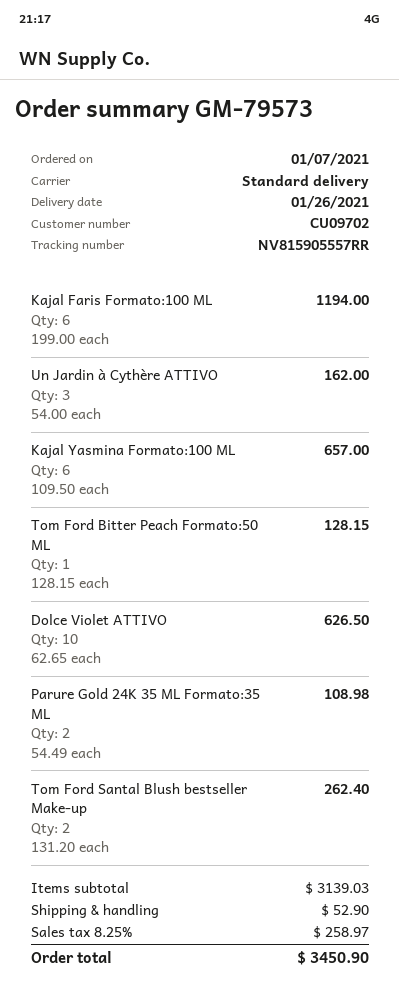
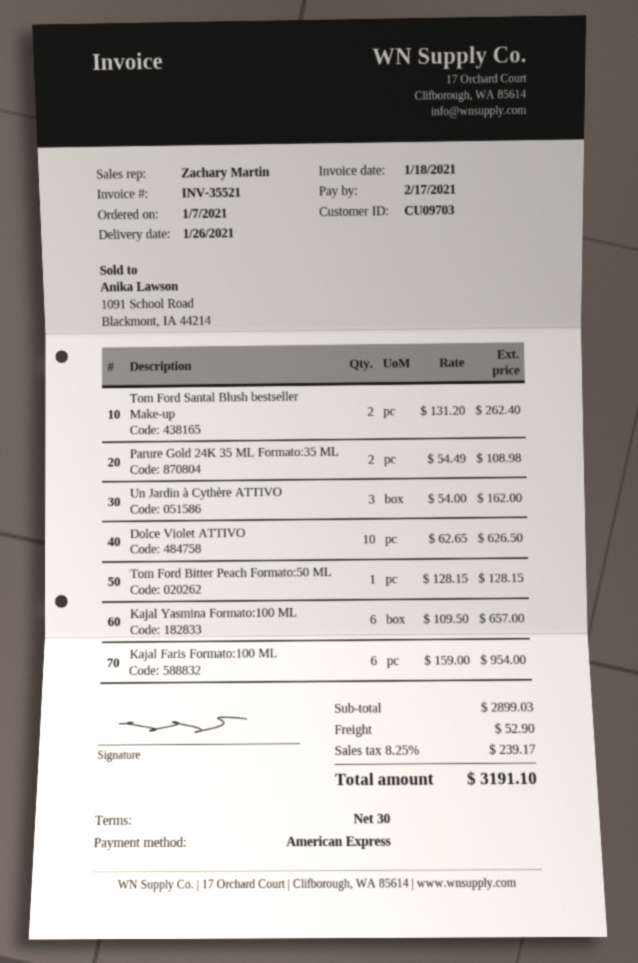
customer number: CU09702 -> CU09703
Kajal Faris Formato:100 ML: 6 x 199.00 = 1194.00 -> 6 x 159.00 = 954.00
subtotal: 3139.03 -> 2899.03
tax: 8.25% = 258.97 -> 8.25% = 239.17
total: 3450.90 -> 3191.10

